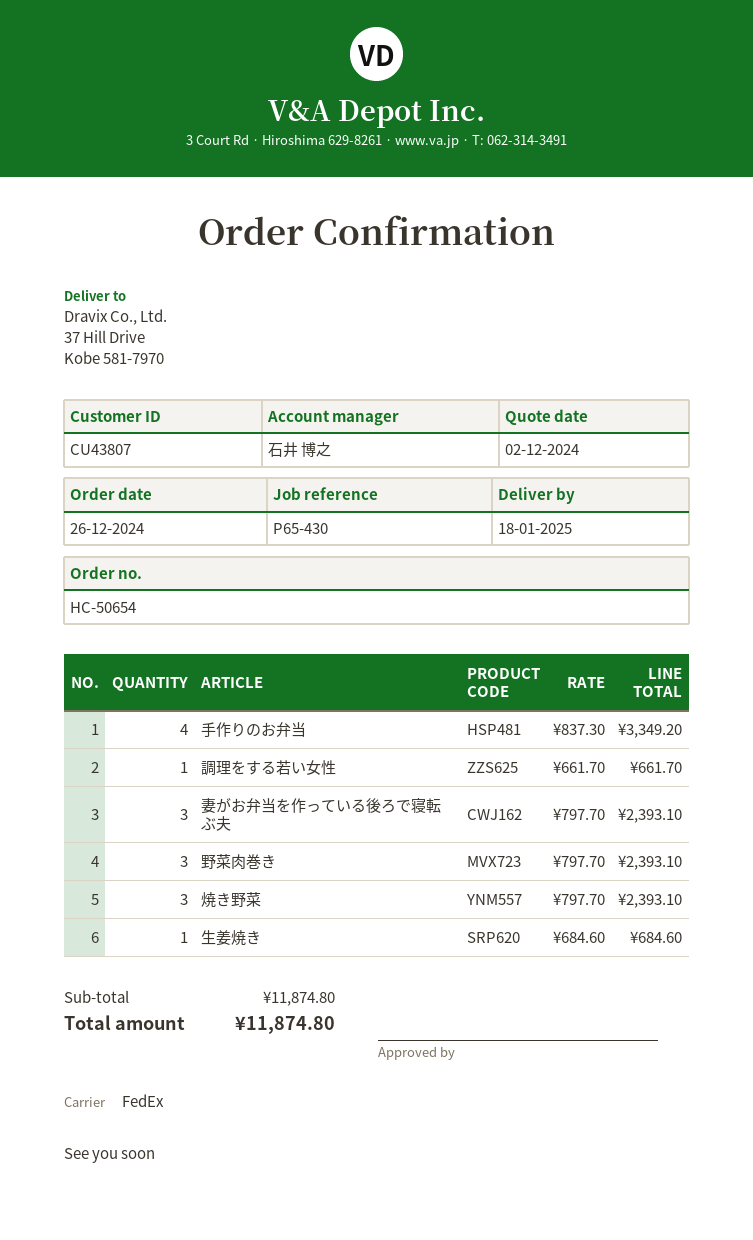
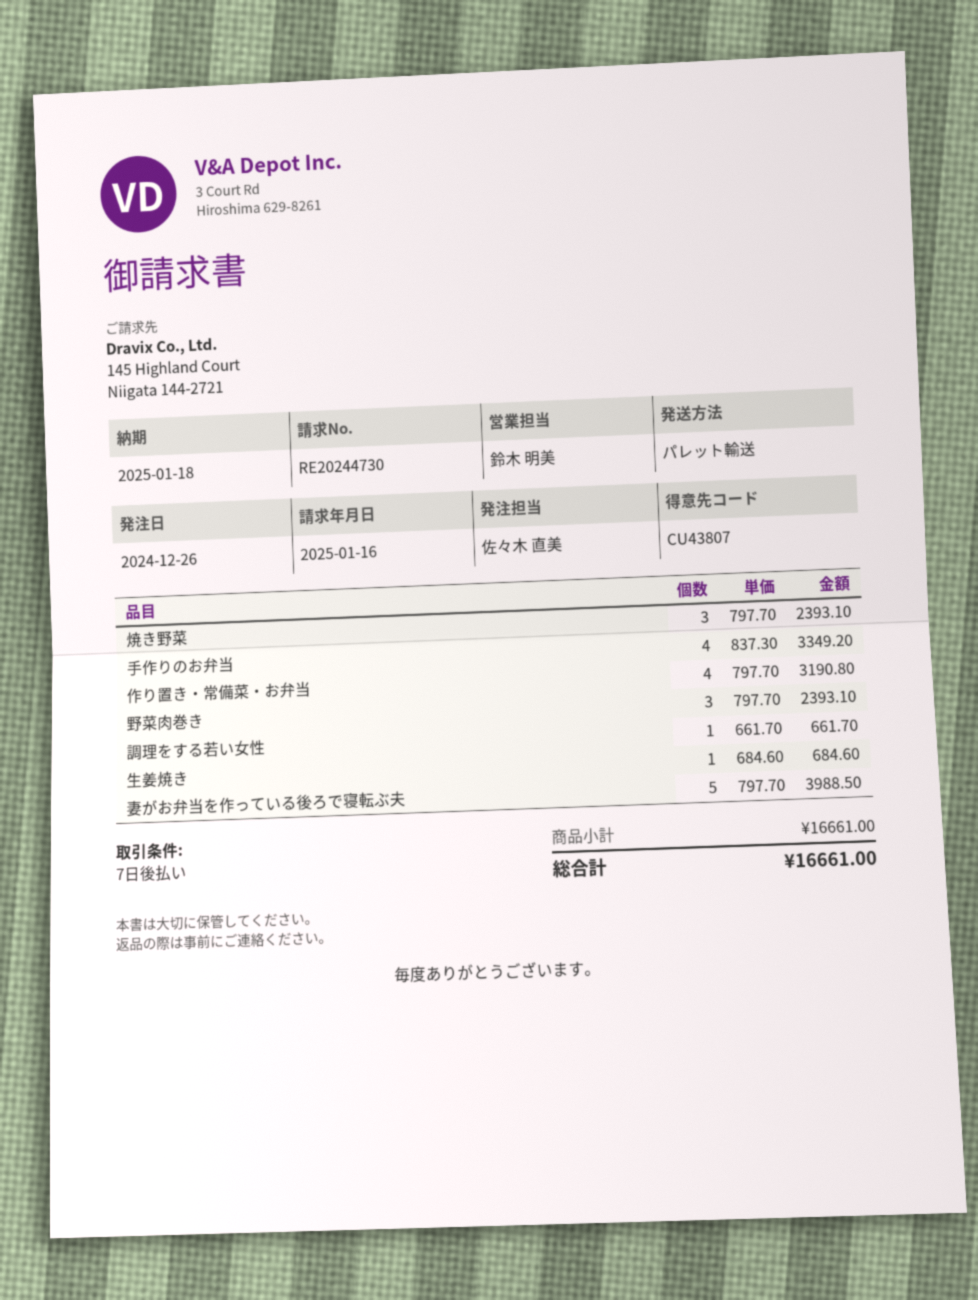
sales rep: 石井 博之 -> 鈴木 明美
shipping method: FedEx -> pallet freight
妻がお弁当を作っている後ろで寝転ぶ夫: 3 x 797.70 = 2393.10 -> 5 x 797.70 = 3988.50
作り置き・常備菜・お弁当: none -> 4 x 797.70 = 3190.80
subtotal: 11874.80 -> 16661.00
total: 11874.80 -> 16661.00

